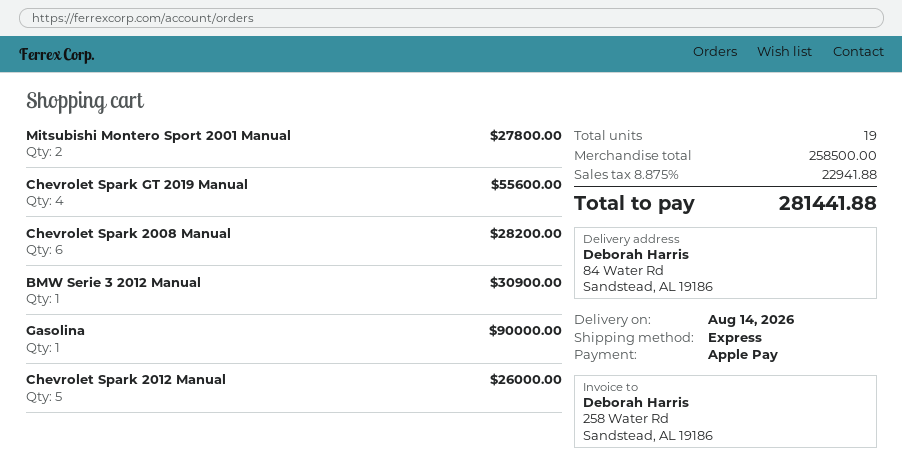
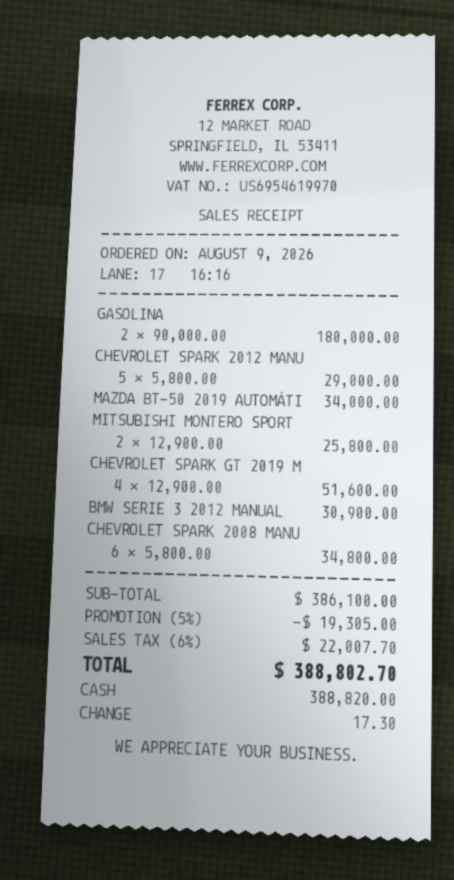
payment method: Apple Pay -> cash
Mitsubishi Montero Sport 2001 Manual: 2 for 27800.00 -> 2 for 25800.00
Chevrolet Spark GT 2019 Manual: 4 for 55600.00 -> 4 for 51600.00
Chevrolet Spark 2008 Manual: 6 for 28200.00 -> 6 for 34800.00
Gasolina: 1 for 90000.00 -> 2 for 180000.00
Chevrolet Spark 2012 Manual: 5 for 26000.00 -> 5 for 29000.00
MAZDA BT-50 2019 AUTOMÁTI: none -> 1 for 34000.00
subtotal: 258500.00 -> 386100.00
discount: none -> 5% = 19305.00
tax: 8.875% = 22941.88 -> 6% = 22007.70
total: 281441.88 -> 388802.70

